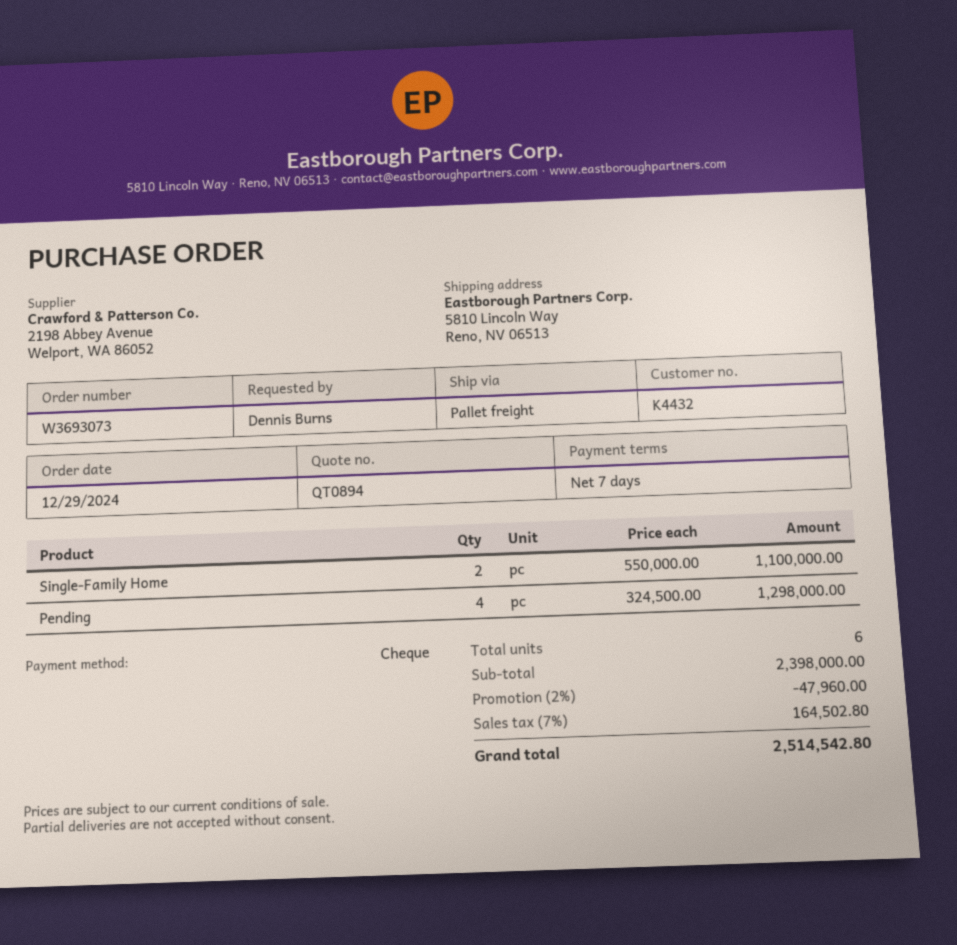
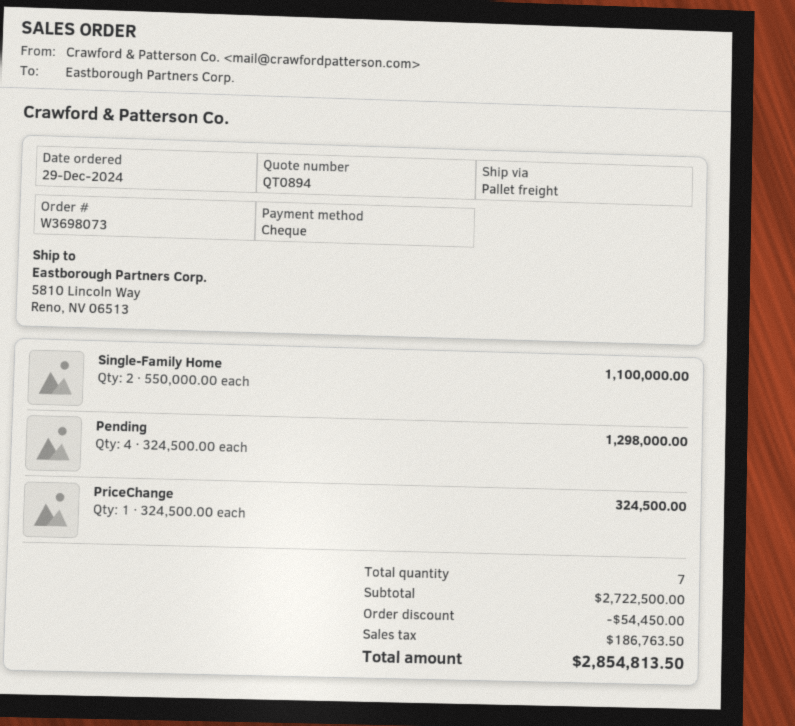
order number: W3693073 -> W3698073
PriceChange: none -> 1 x 324500.00 = 324500.00
total quantity: 6 -> 7
subtotal: 2398000.00 -> 2722500.00
discount: 47960.00 -> 54450.00
tax: 164502.80 -> 186763.50
total: 2514542.80 -> 2854813.50

